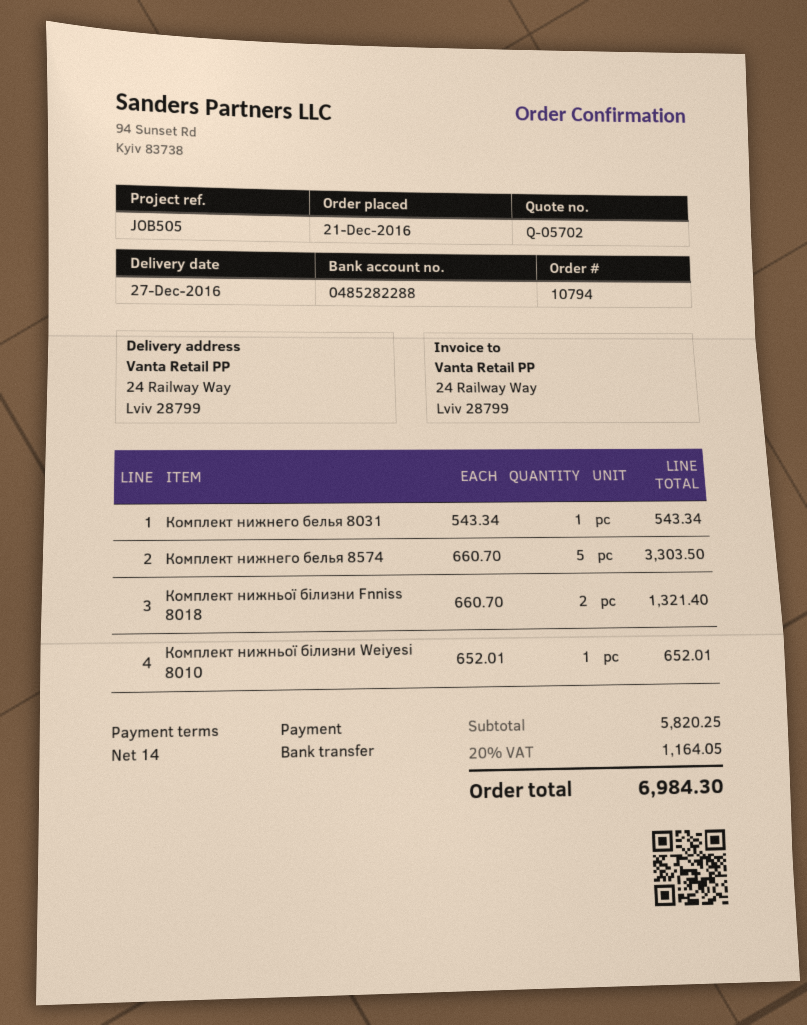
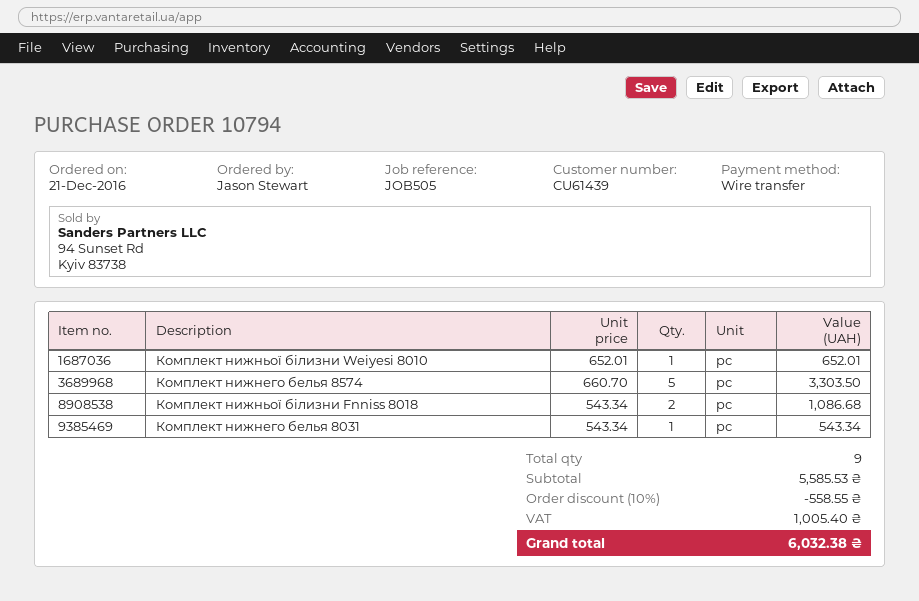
Комплект нижньої білизни Fnniss 8018: 2 x 660.70 = 1321.40 -> 2 x 543.34 = 1086.68
subtotal: 5820.25 -> 5585.53
discount: none -> 10% = 558.55
tax: 1164.05 -> 1005.40
total: 6984.30 -> 6032.38

